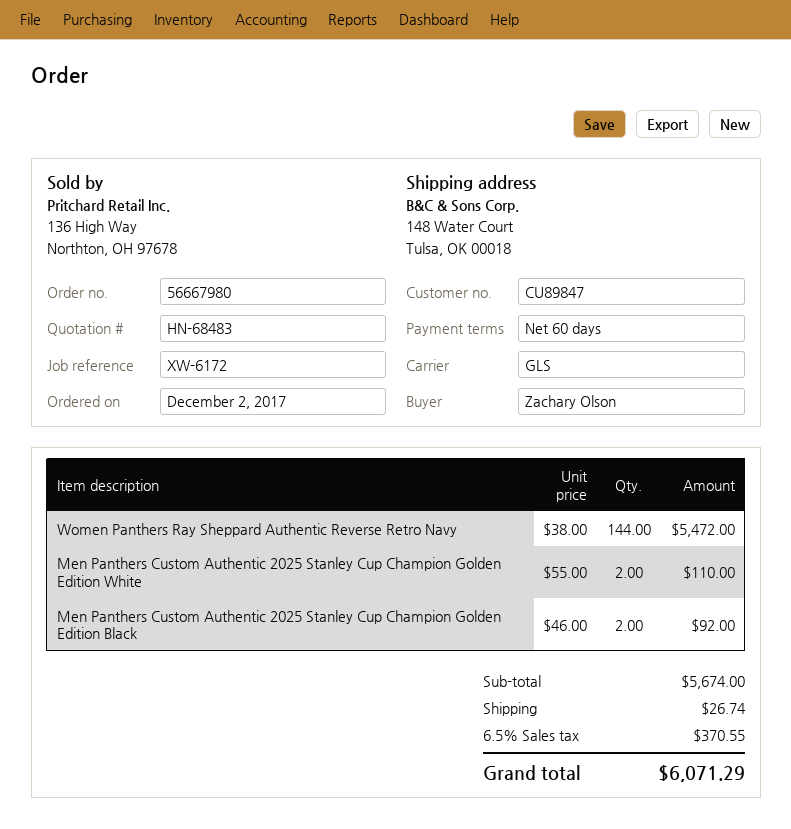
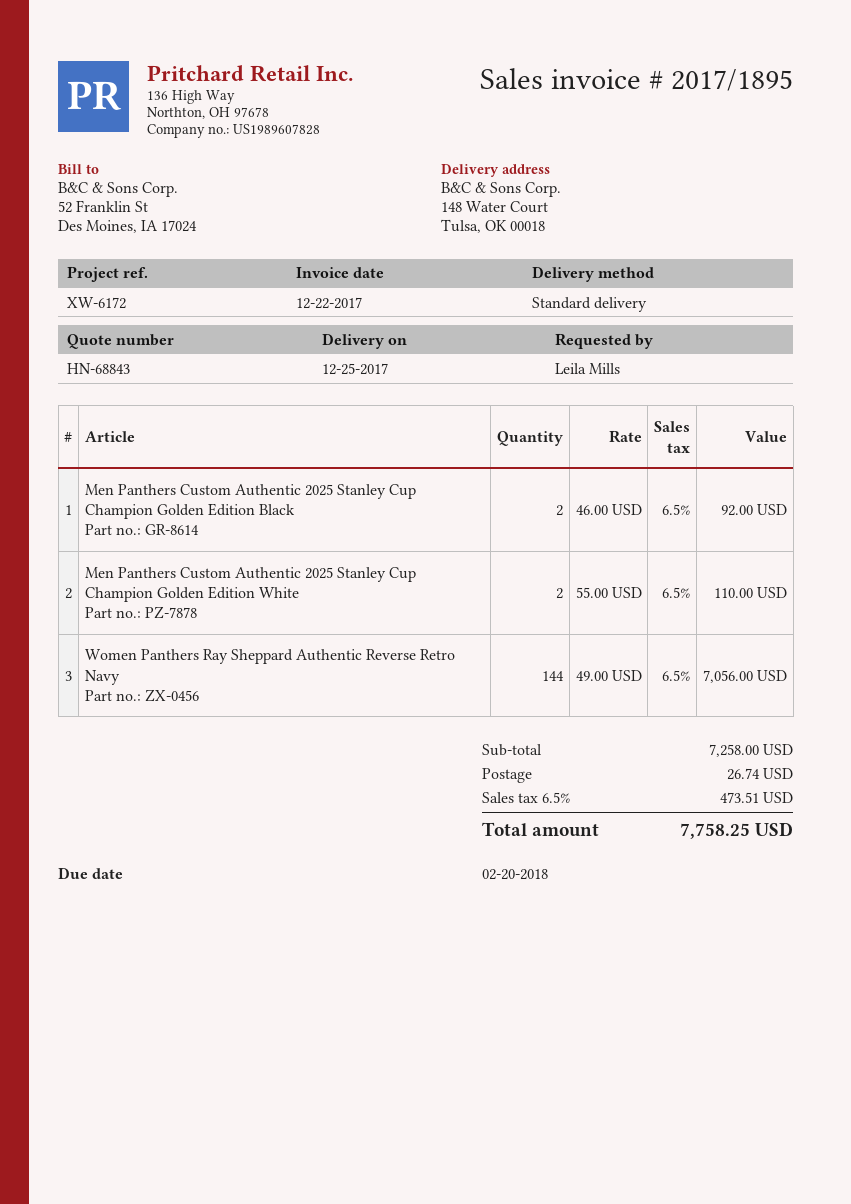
quote number: HN-68483 -> HN-68843
ordered by: Zachary Olson -> Leila Mills
shipping method: GLS -> standard
Women Panthers Ray Sheppard Authentic Reverse Retro Navy: 144 x 38.00 = 5472.00 -> 144 x 49.00 = 7056.00
subtotal: 5674.00 -> 7258.00
tax: 6.5% = 370.55 -> 6.5% = 473.51
total: 6071.29 -> 7758.25

